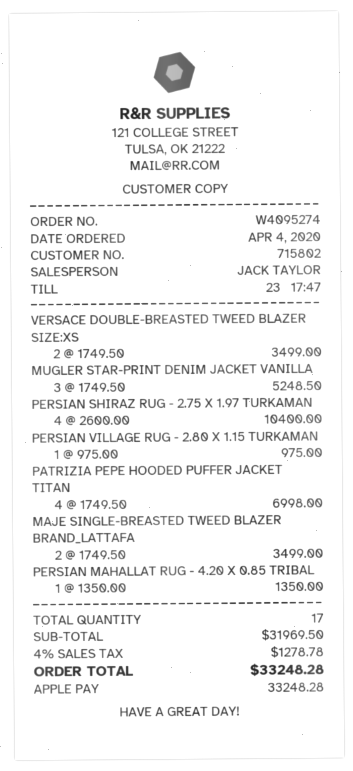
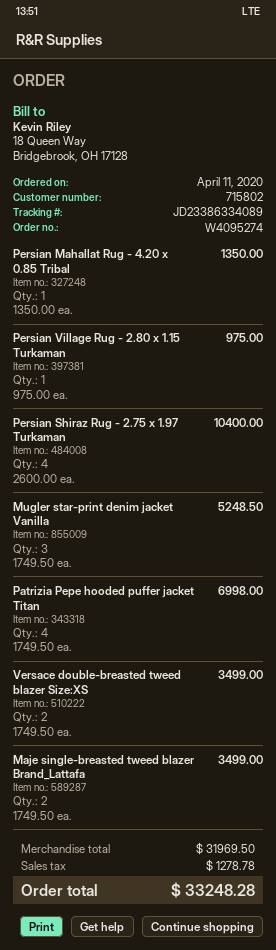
order date: 2020-04-04 -> 2020-04-11

